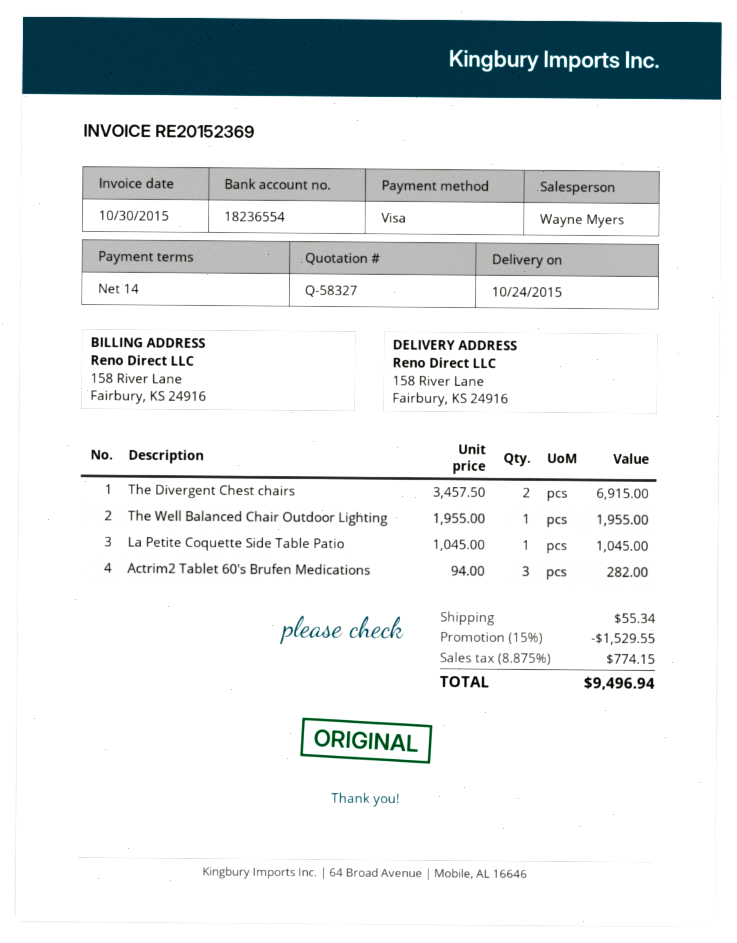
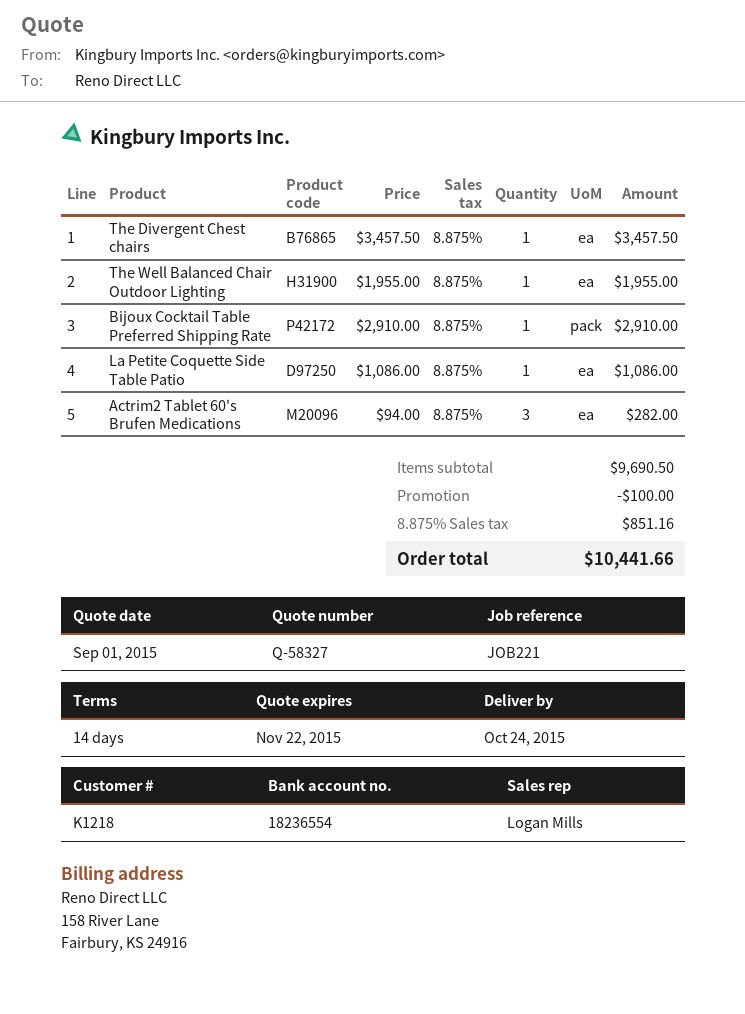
sales rep: Wayne Myers -> Logan Mills
The Divergent Chest chairs: 2 x 3457.50 = 6915.00 -> 1 x 3457.50 = 3457.50
La Petite Coquette Side Table Patio: 1 x 1045.00 = 1045.00 -> 1 x 1086.00 = 1086.00
Bijoux Cocktail Table Preferred Shipping Rate: none -> 1 x 2910.00 = 2910.00
discount: 1529.55 -> 100.00
shipping: 55.34 -> none
tax: 8.875% = 774.15 -> 8.875% = 851.16
total: 9496.94 -> 10441.66

